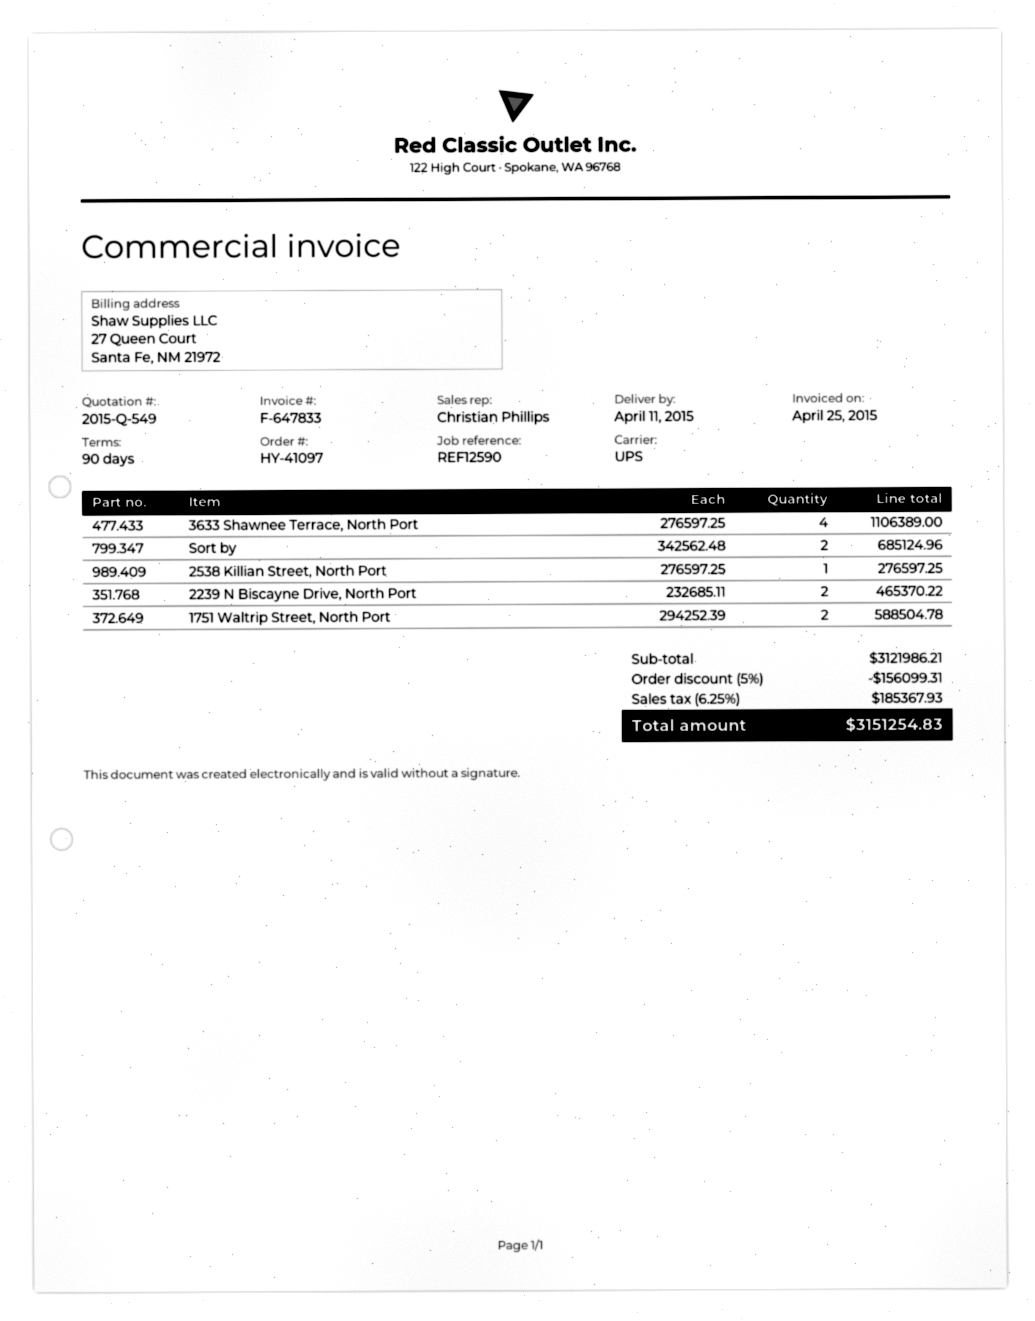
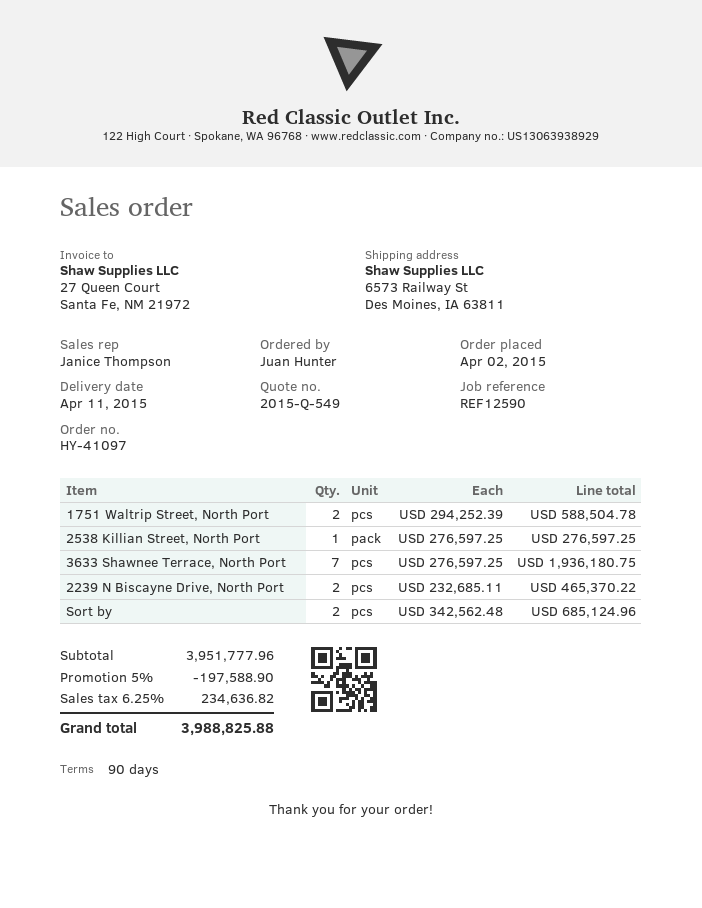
sales rep: Christian Phillips -> Janice Thompson
3633 Shawnee Terrace, North Port: 4 x 276597.25 = 1106389.00 -> 7 x 276597.25 = 1936180.75
subtotal: 3121986.21 -> 3951777.96
discount: 5% = 156099.31 -> 5% = 197588.90
tax: 6.25% = 185367.93 -> 6.25% = 234636.82
total: 3151254.83 -> 3988825.88

